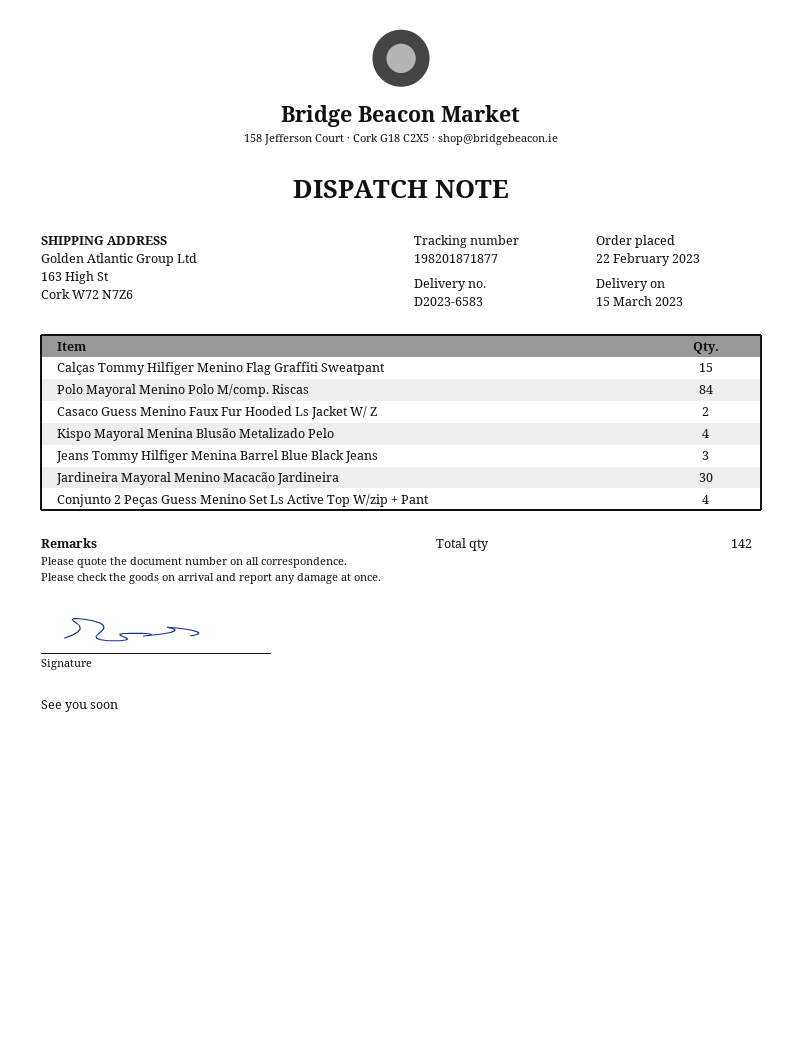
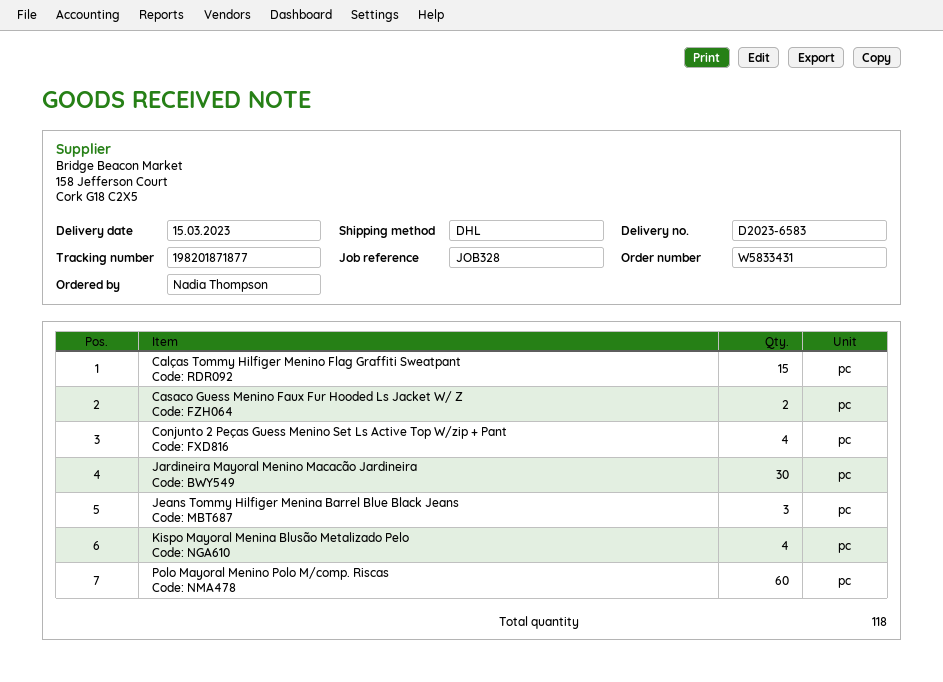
Polo Mayoral Menino Polo M/comp. Riscas: 84 -> 60
total quantity: 142 -> 118

